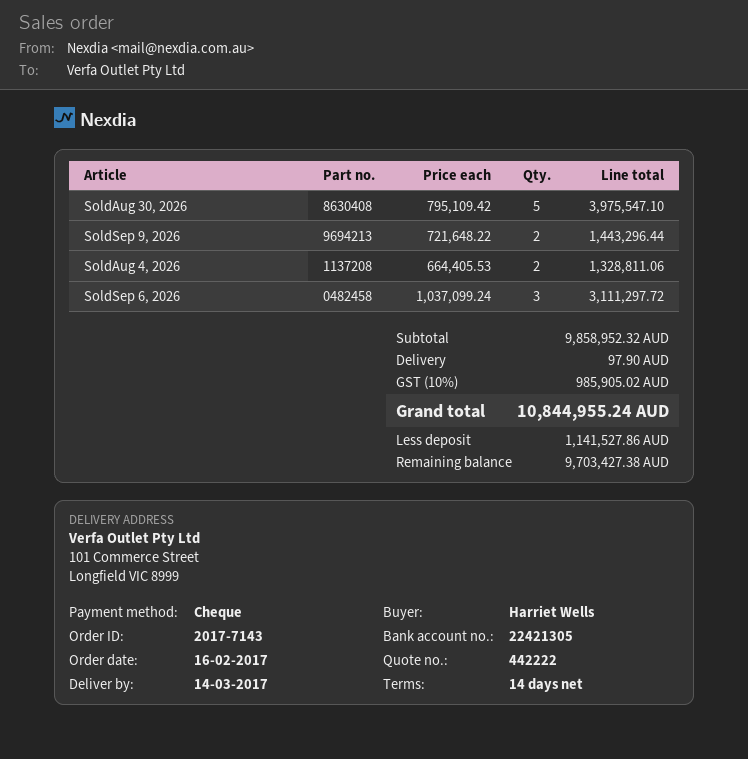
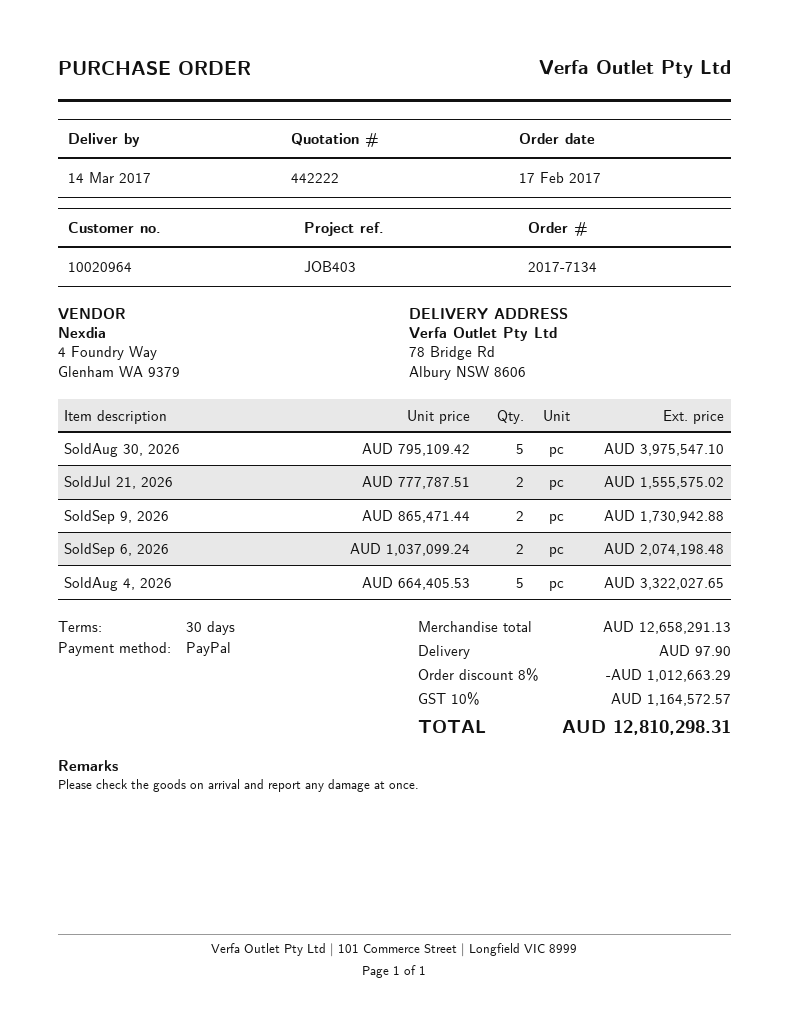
order number: 2017-7143 -> 2017-7134
order date: 2017-02-16 -> 2017-02-17
payment terms: 14 days -> 30 days
payment method: cheque -> PayPal
ship to: 101 Commerce Street, Longfield VIC 8999 -> 78 Bridge Rd, Albury NSW 8606
SoldSep 9, 2026: 2 x 721648.22 = 1443296.44 -> 2 x 865471.44 = 1730942.88
SoldAug 4, 2026: 2 x 664405.53 = 1328811.06 -> 5 x 664405.53 = 3322027.65
SoldSep 6, 2026: 3 x 1037099.24 = 3111297.72 -> 2 x 1037099.24 = 2074198.48
SoldJul 21, 2026: none -> 2 x 777787.51 = 1555575.02
subtotal: 9858952.32 -> 12658291.13
discount: none -> 8% = 1012663.29
tax: 10% = 985905.02 -> 10% = 1164572.57
total: 10844955.24 -> 12810298.31

